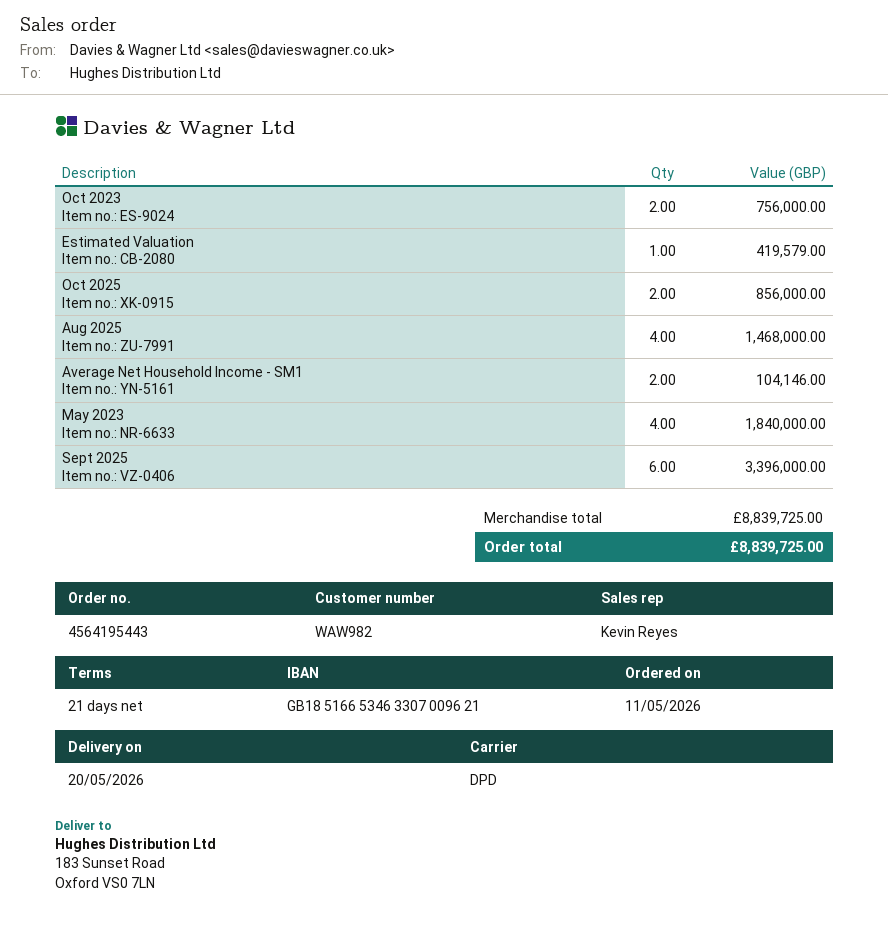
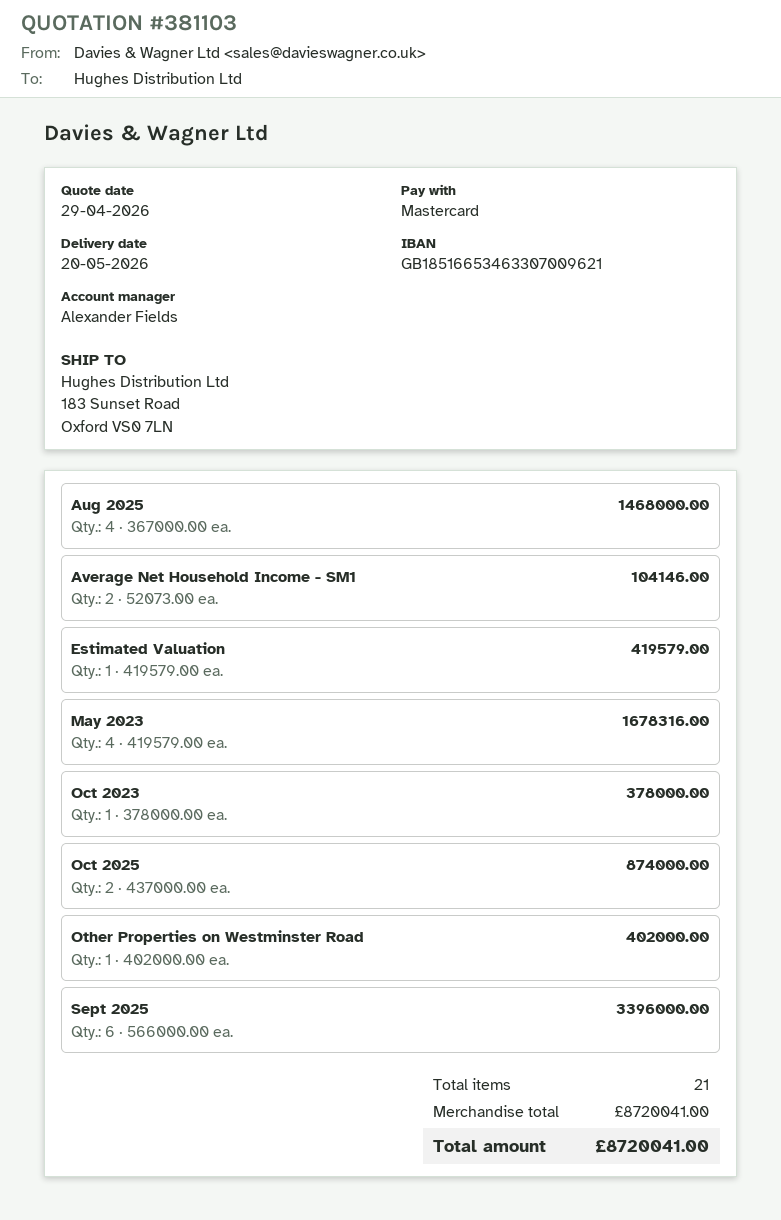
sales rep: Kevin Reyes -> Alexander Fields
Oct 2023: 2 for 756000.00 -> 1 for 378000.00
Oct 2025: 2 for 856000.00 -> 2 for 874000.00
May 2023: 4 for 1840000.00 -> 4 for 1678316.00
Other Properties on Westminster Road: none -> 1 for 402000.00
subtotal: 8839725.00 -> 8720041.00
total: 8839725.00 -> 8720041.00

